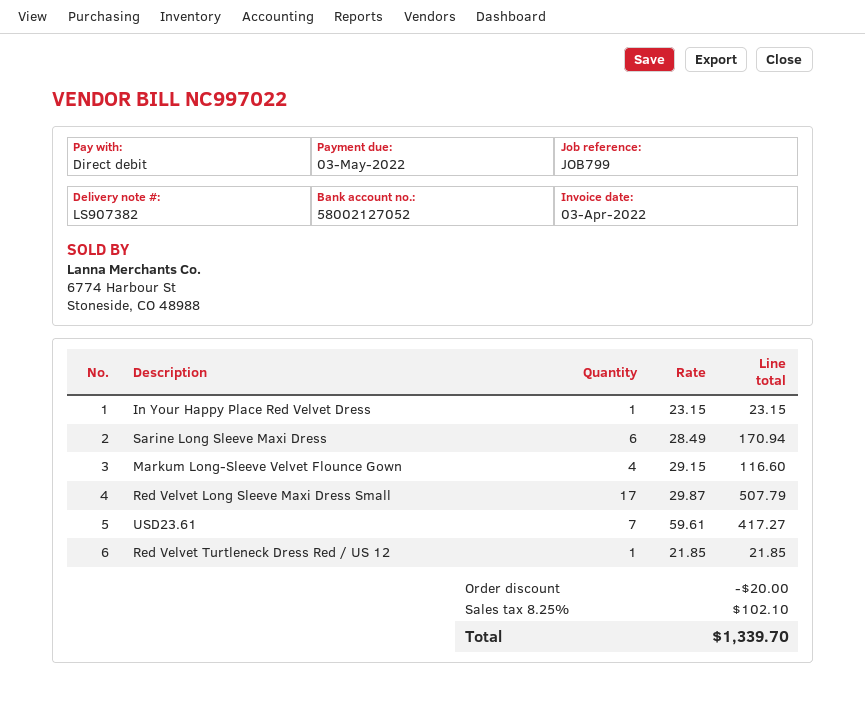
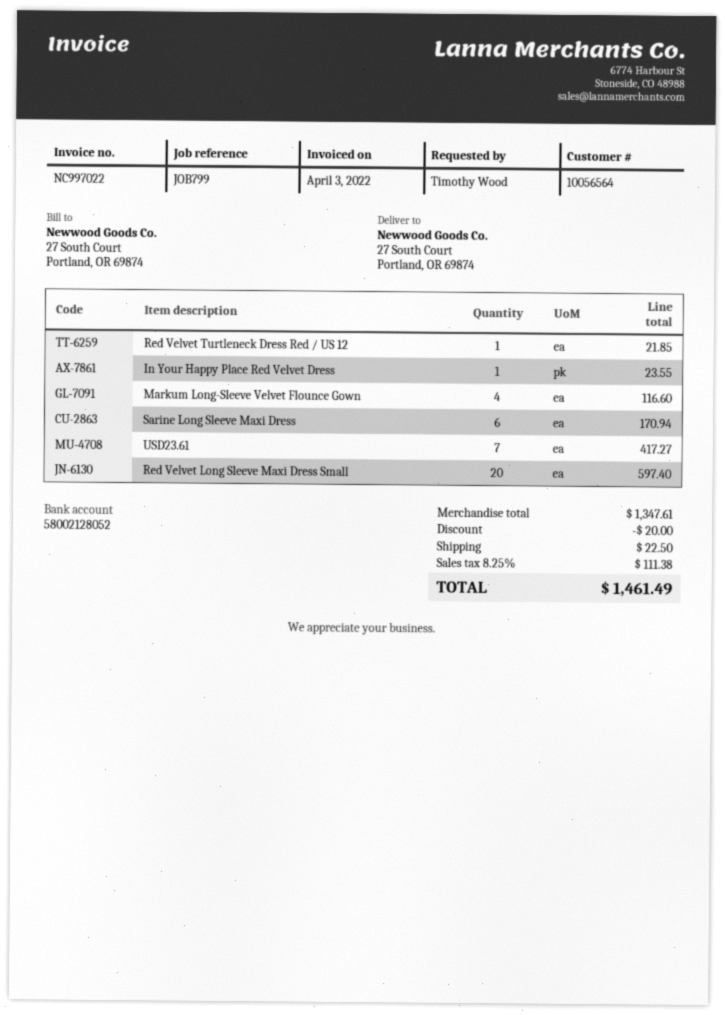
bank account: 58002127052 -> 58002128052
In Your Happy Place Red Velvet Dress: 1 for 23.15 -> 1 for 23.55
Red Velvet Long Sleeve Maxi Dress Small: 17 for 507.79 -> 20 for 597.40
shipping: none -> 22.50
tax: 8.25% = 102.10 -> 8.25% = 111.38
total: 1339.70 -> 1461.49

